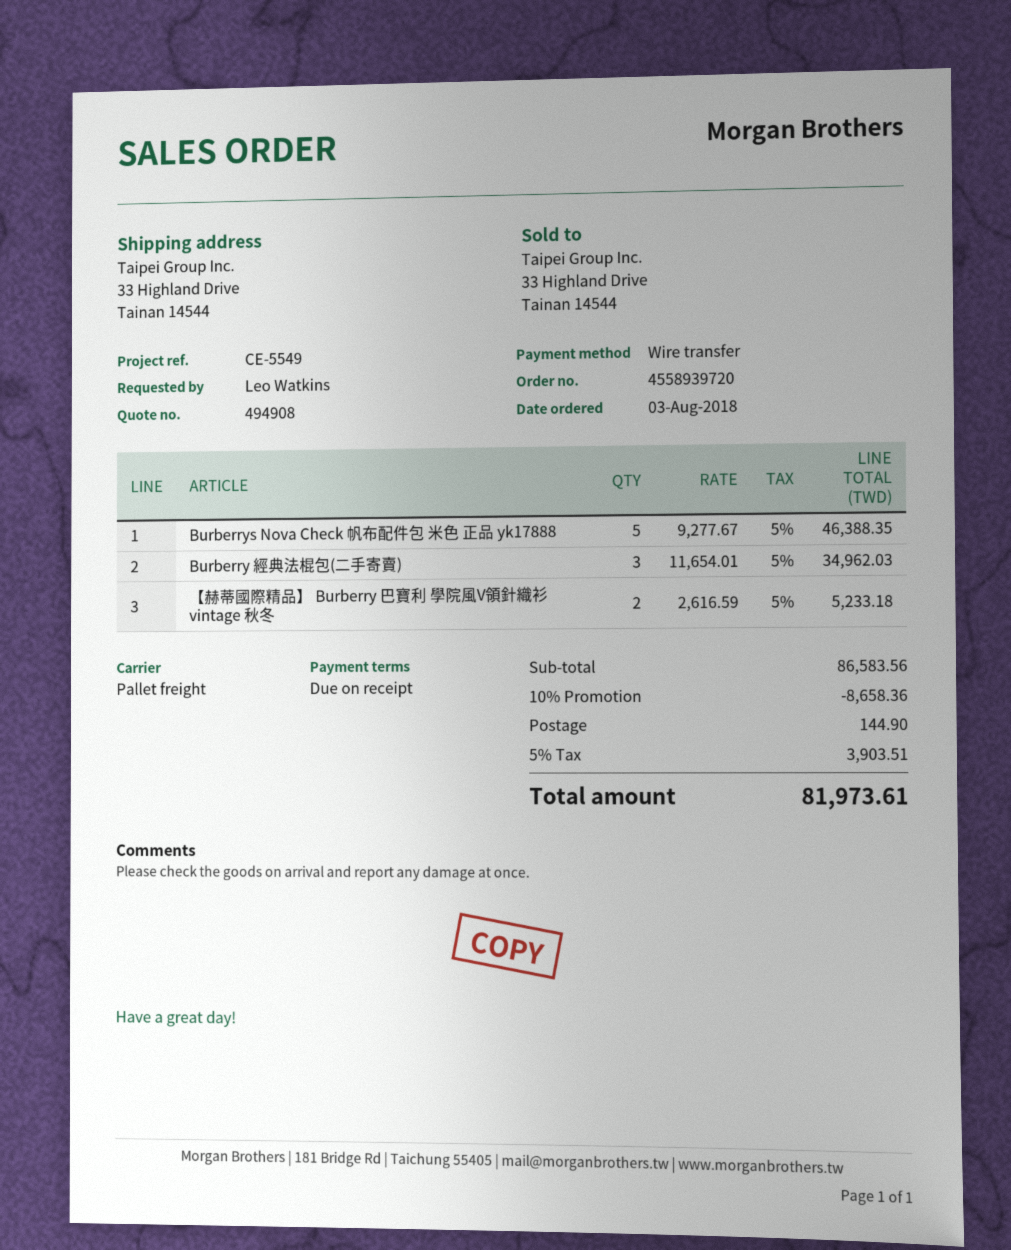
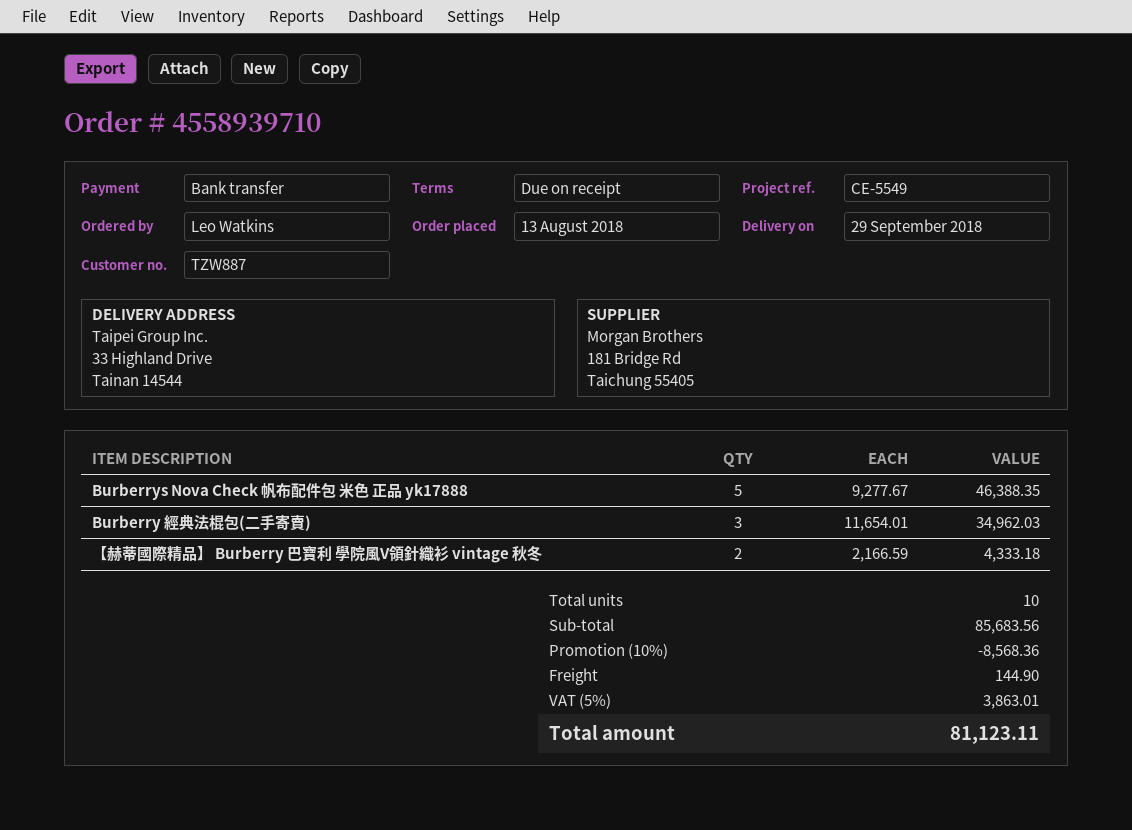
order number: 4558939720 -> 4558939710
order date: 2018-08-03 -> 2018-08-13
【赫蒂國際精品】 Burberry 巴寶利 學院風V領針織衫 vintage 秋冬: 2 x 2616.59 = 5233.18 -> 2 x 2166.59 = 4333.18
subtotal: 86583.56 -> 85683.56
discount: 10% = 8658.36 -> 10% = 8568.36
tax: 5% = 3903.51 -> 5% = 3863.01
total: 81973.61 -> 81123.11

